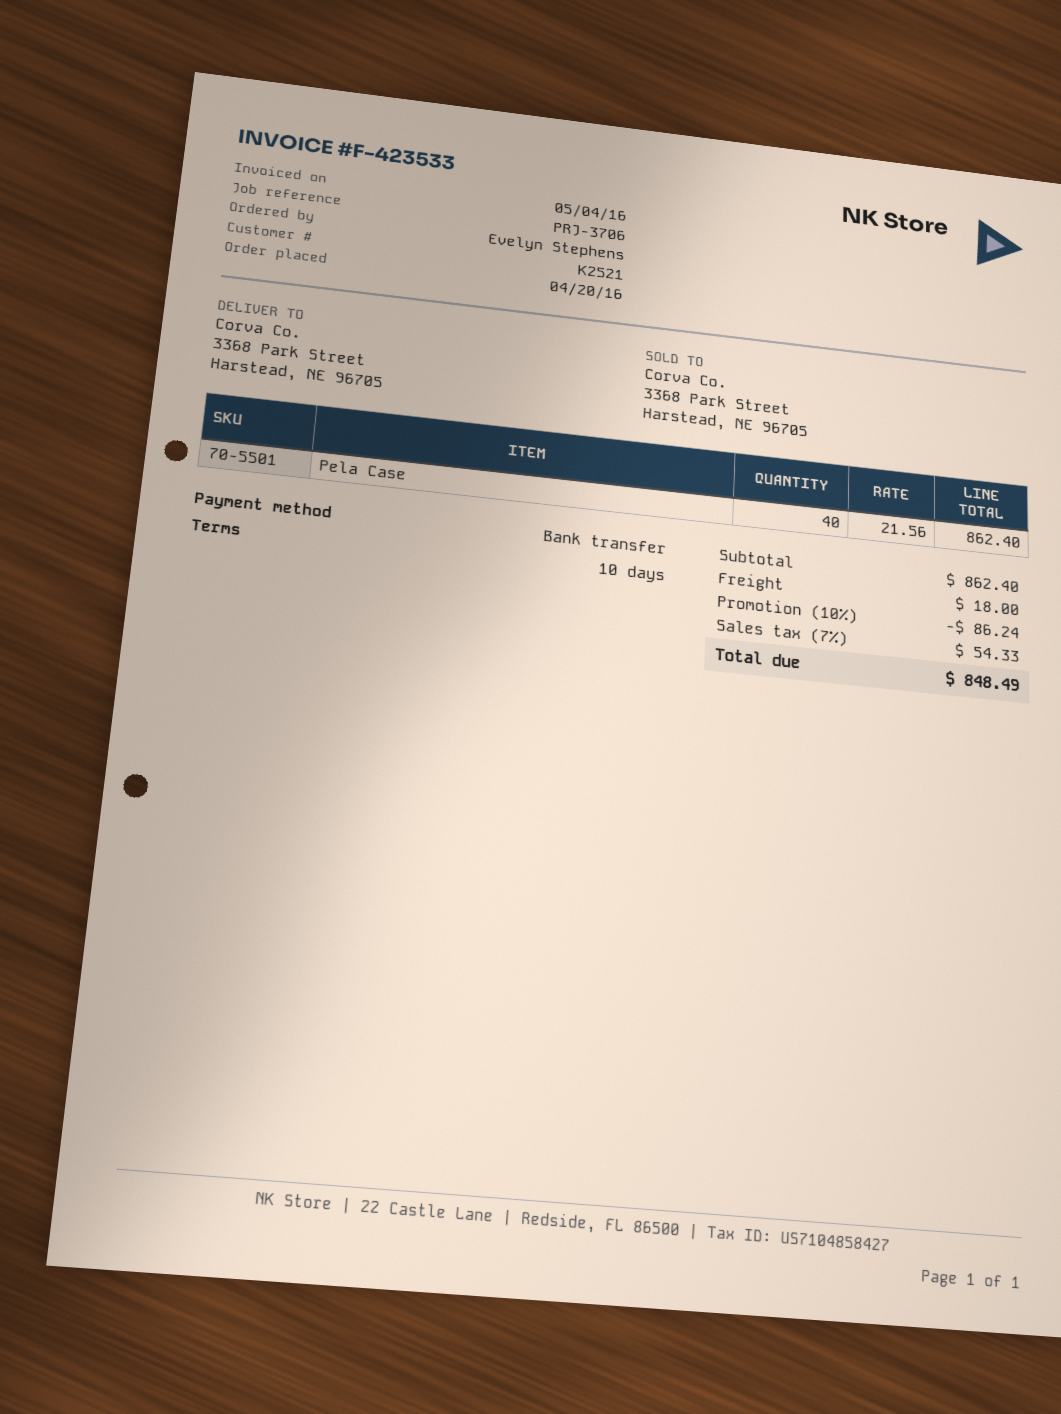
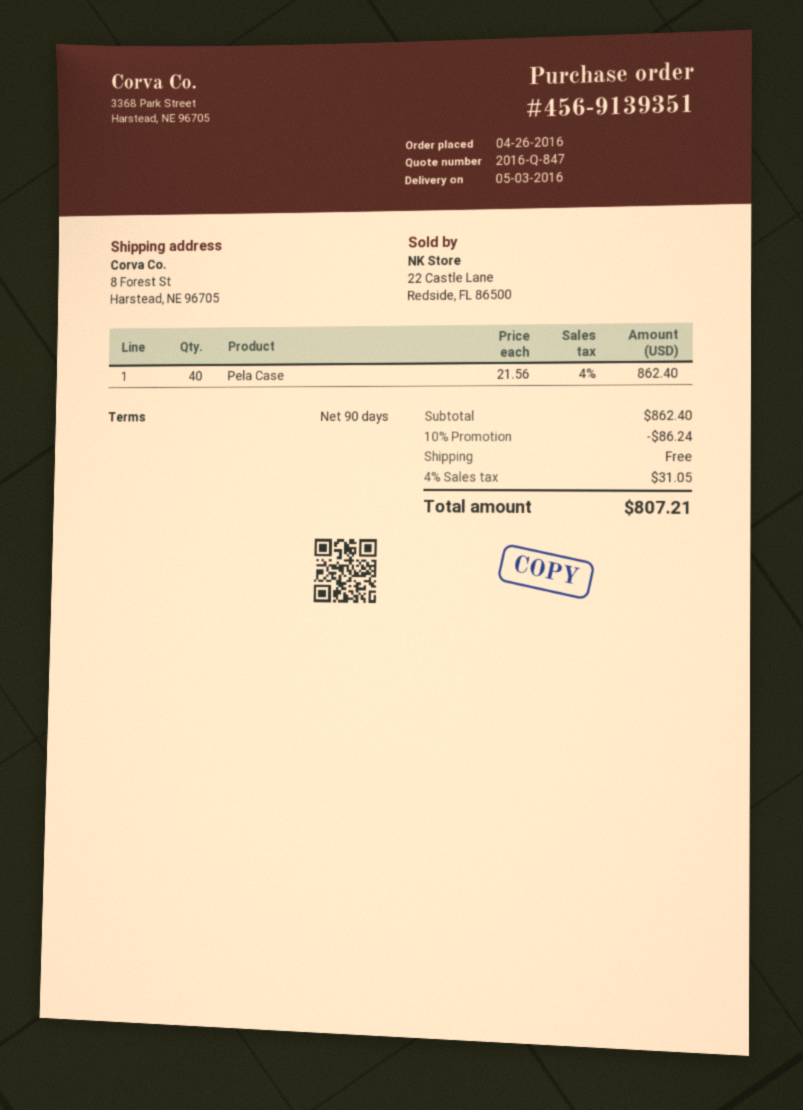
order date: 2016-04-20 -> 2016-04-26
payment terms: 10 days -> 90 days
ship to: 3368 Park Street, Harstead, NE 96705 -> 8 Forest St, Harstead, NE 96705
shipping: 18.00 -> 0.00
tax: 7% = 54.33 -> 4% = 31.05
total: 848.49 -> 807.21

